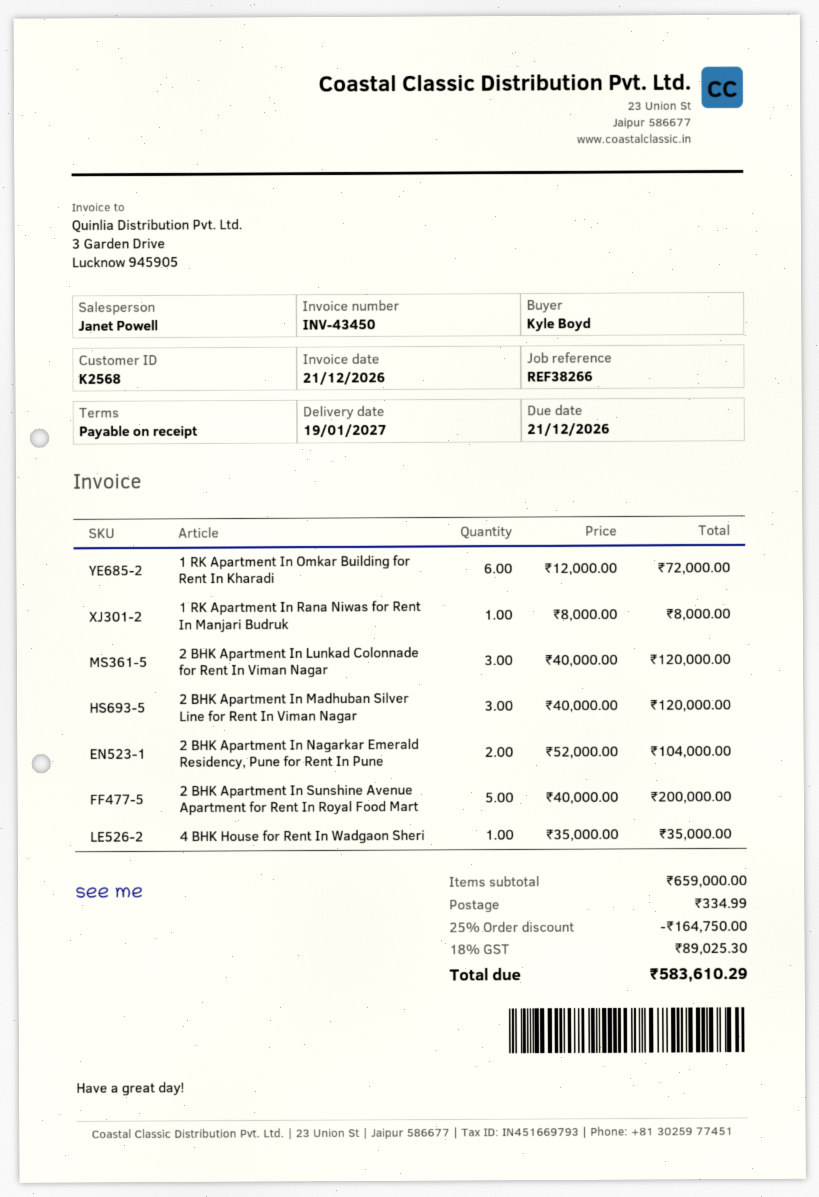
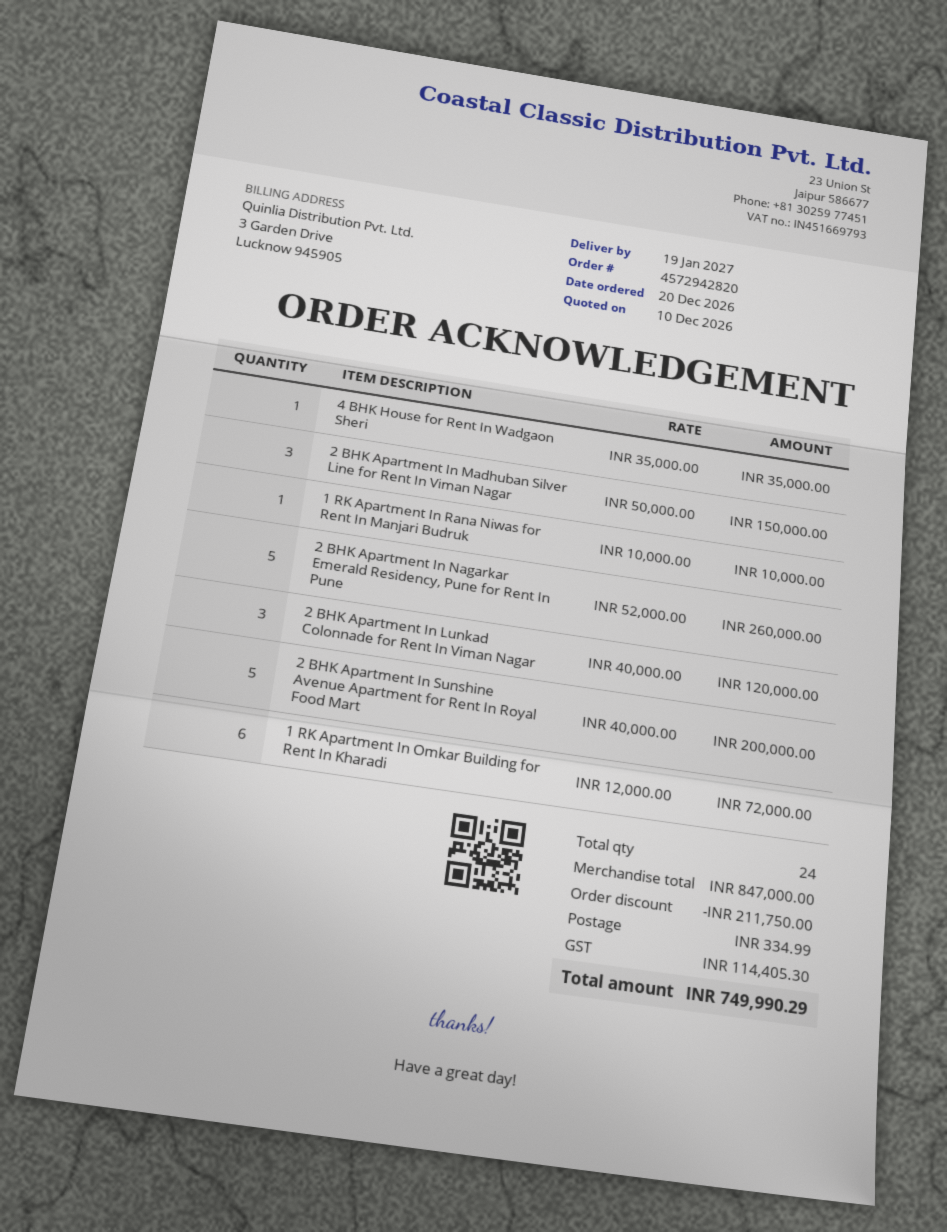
1 RK Apartment In Rana Niwas for Rent In Manjari Budruk: 1 x 8000.00 = 8000.00 -> 1 x 10000.00 = 10000.00
2 BHK Apartment In Madhuban Silver Line for Rent In Viman Nagar: 3 x 40000.00 = 120000.00 -> 3 x 50000.00 = 150000.00
2 BHK Apartment In Nagarkar Emerald Residency, Pune for Rent In Pune: 2 x 52000.00 = 104000.00 -> 5 x 52000.00 = 260000.00
subtotal: 659000.00 -> 847000.00
discount: 164750.00 -> 211750.00
tax: 89025.30 -> 114405.30
total: 583610.29 -> 749990.29

